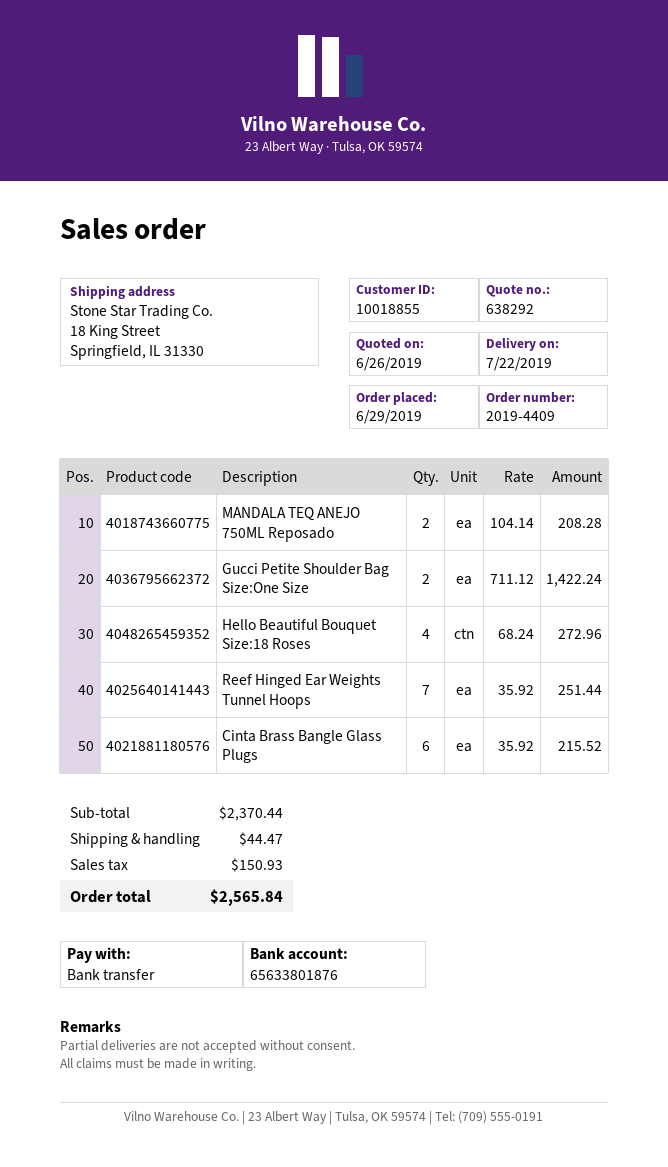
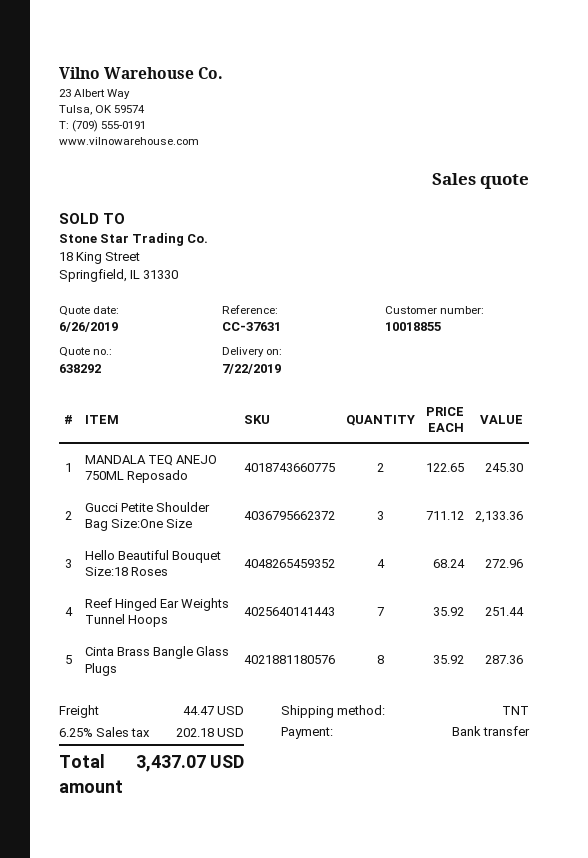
MANDALA TEQ ANEJO 750ML Reposado: 2 x 104.14 = 208.28 -> 2 x 122.65 = 245.30
Gucci Petite Shoulder Bag Size:One Size: 2 x 711.12 = 1422.24 -> 3 x 711.12 = 2133.36
Cinta Brass Bangle Glass Plugs: 6 x 35.92 = 215.52 -> 8 x 35.92 = 287.36
tax: 150.93 -> 202.18
total: 2565.84 -> 3437.07

